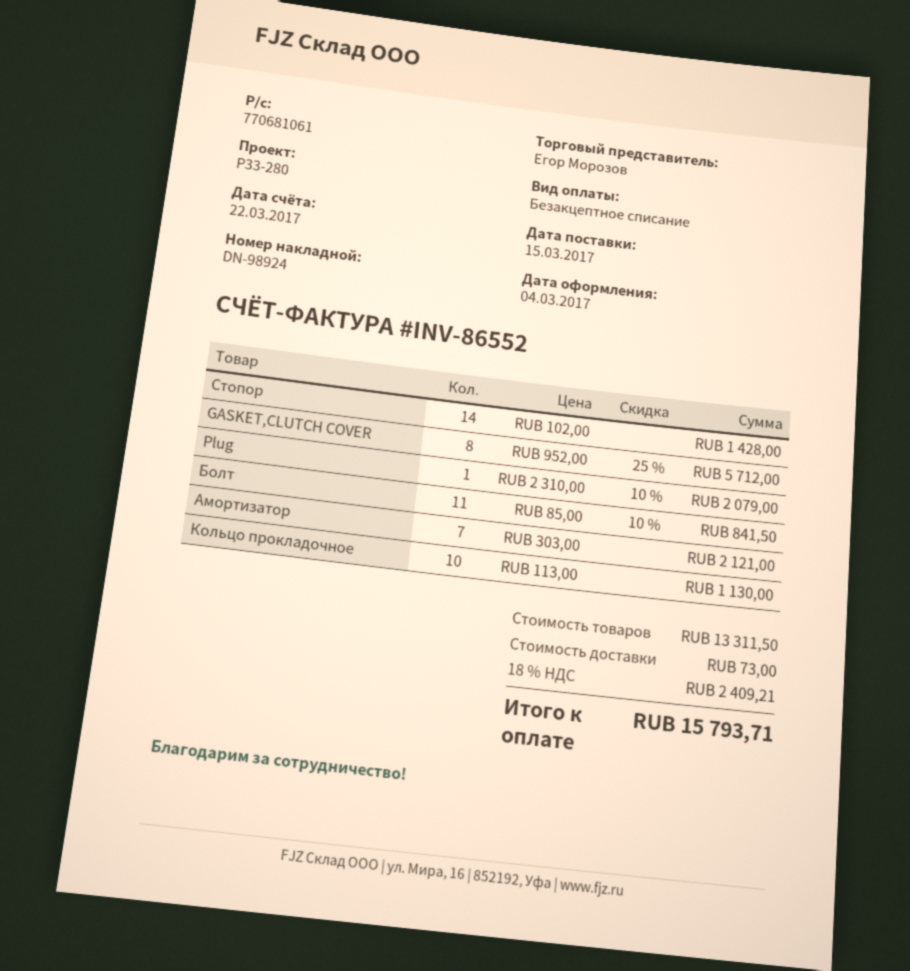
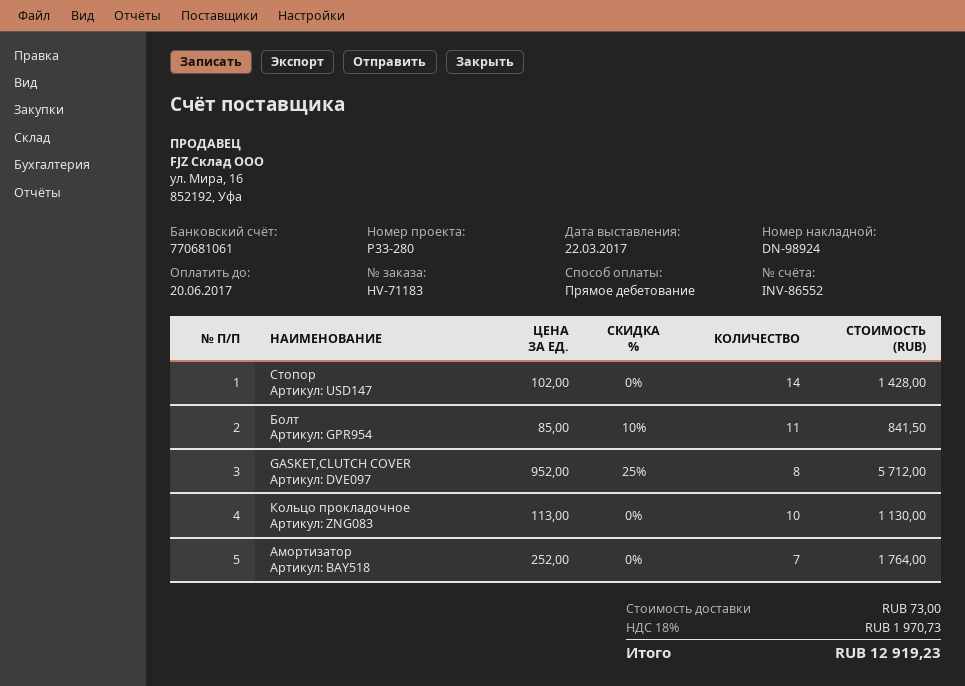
Plug: 1 x 2310.00 - 10% = 2079.00 -> none
Амортизатор: 7 x 303.00 = 2121.00 -> 7 x 252.00 = 1764.00
tax: 18% = 2409.21 -> 18% = 1970.73
total: 15793.71 -> 12919.23

